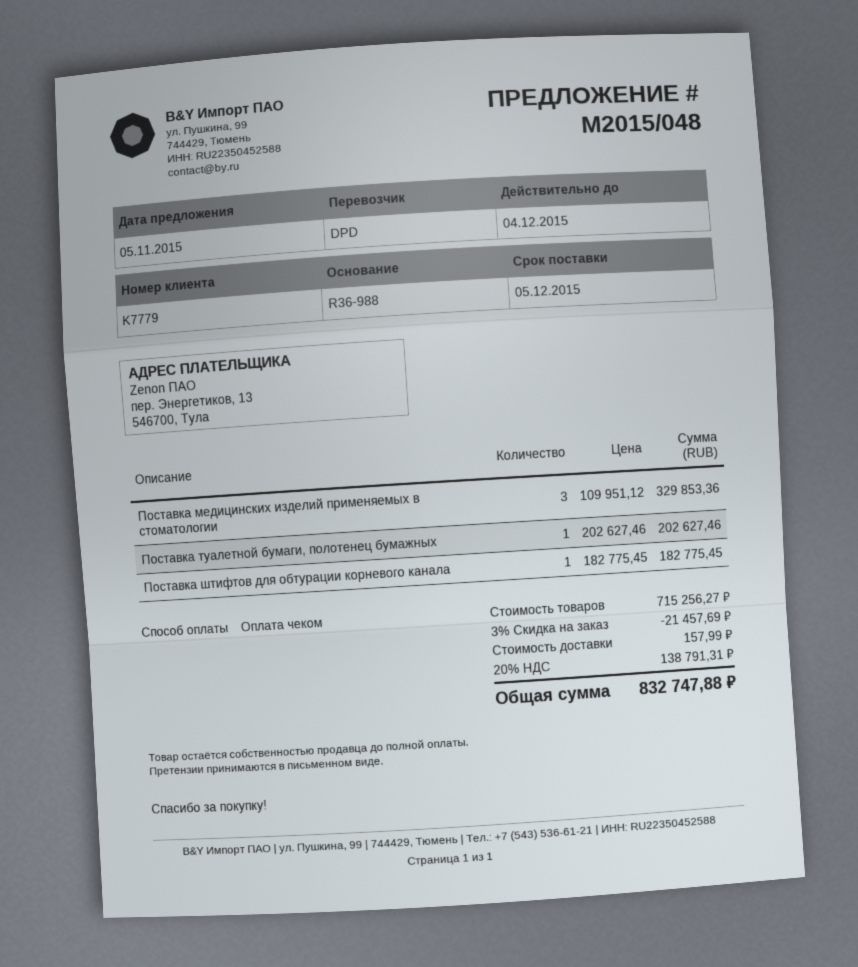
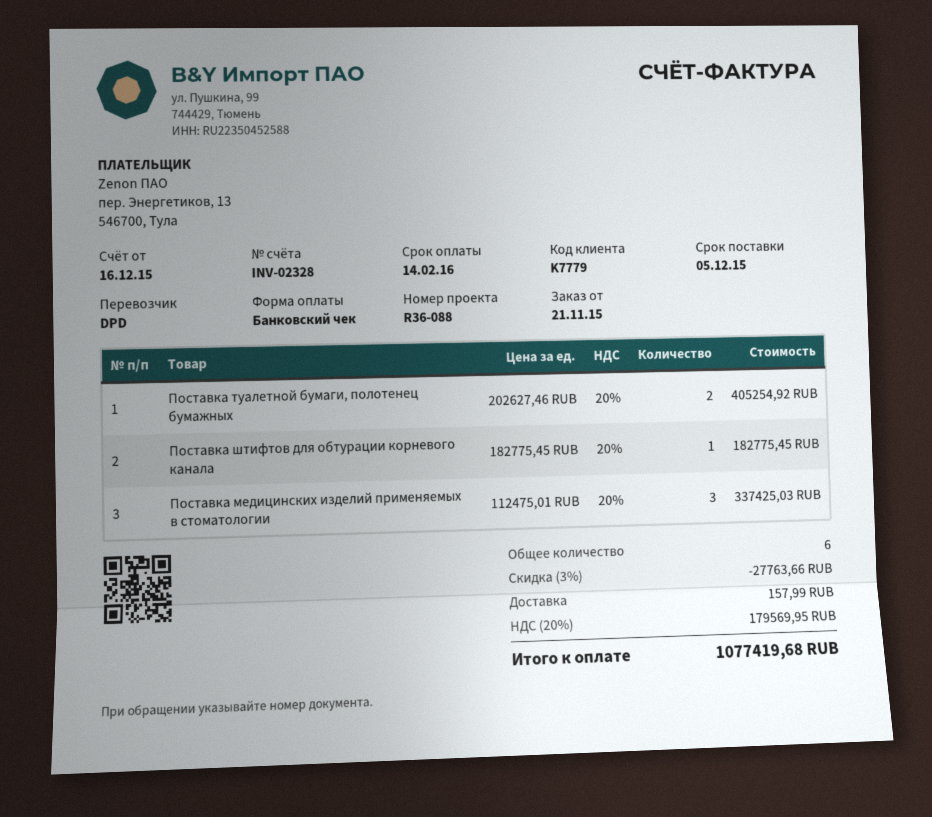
reference: R36-988 -> R36-088
Поставка медицинских изделий применяемых в стоматологии: 3 x 109951.12 = 329853.36 -> 3 x 112475.01 = 337425.03
Поставка туалетной бумаги, полотенец бумажных: 1 x 202627.46 = 202627.46 -> 2 x 202627.46 = 405254.92
discount: 3% = 21457.69 -> 3% = 27763.66
tax: 20% = 138791.31 -> 20% = 179569.95
total: 832747.88 -> 1077419.68

